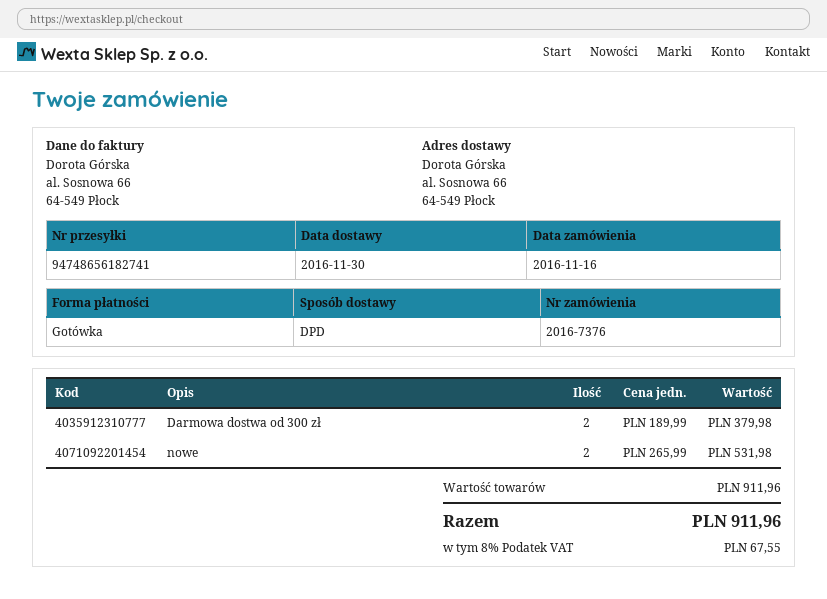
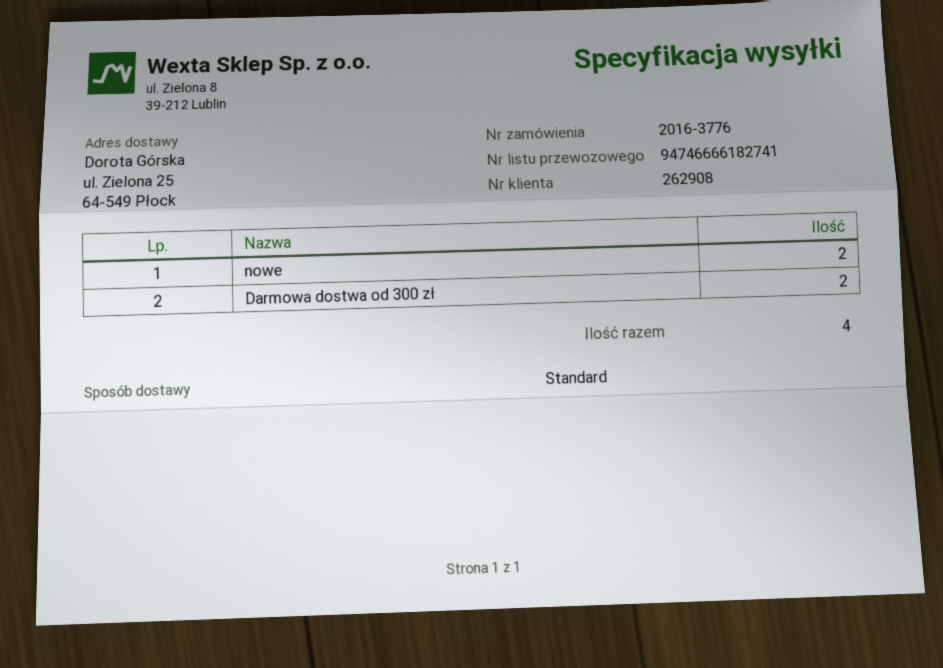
order number: 2016-7376 -> 2016-3776
shipping method: DPD -> standard
tracking number: 94748656182741 -> 94746666182741
ship to: al. Sosnowa 66, 64-549 Płock -> ul. Zielona 25, 64-549 Płock

